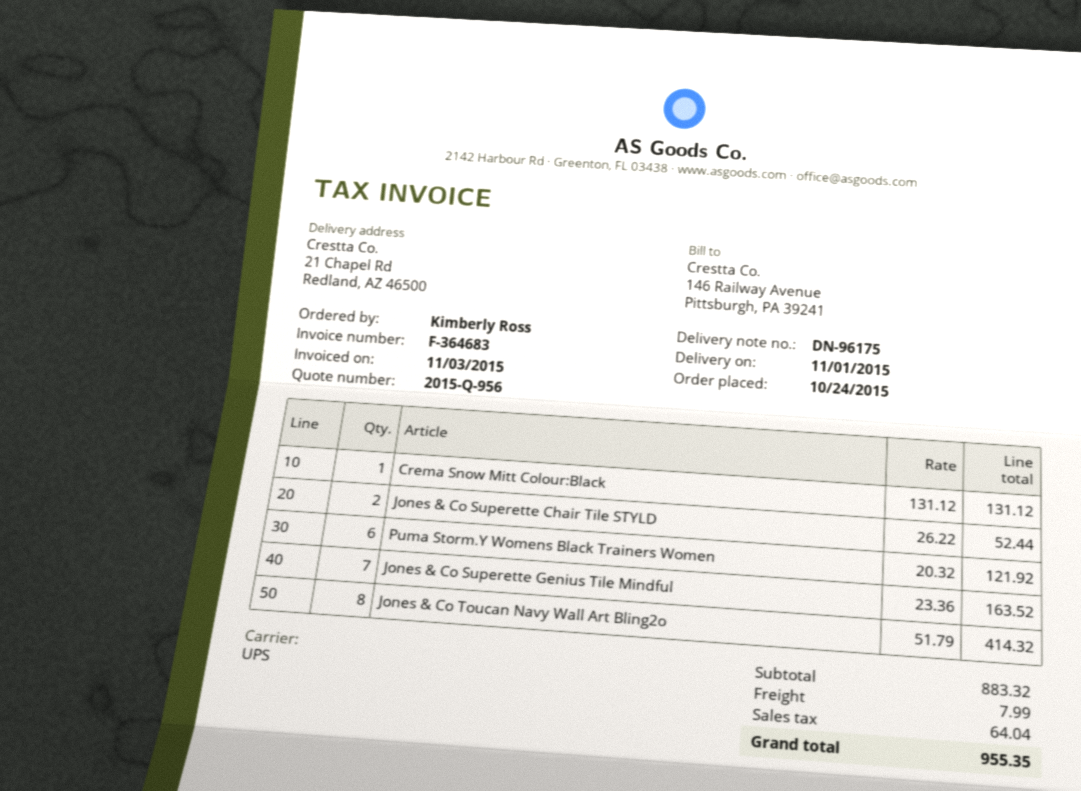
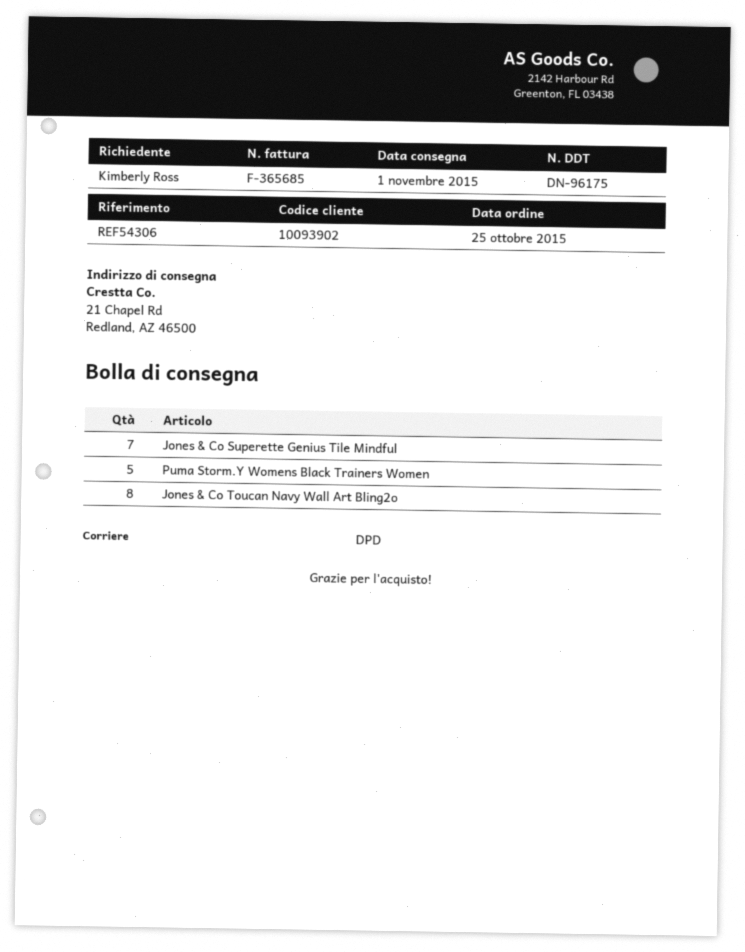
order date: 2015-10-24 -> 2015-10-25
invoice number: F-364683 -> F-365685
shipping method: UPS -> DPD
Crema Snow Mitt Colour:Black: 1 -> none
Jones & Co Superette Chair Tile STYLD: 2 -> none
Puma Storm.Y Womens Black Trainers Women: 6 -> 5

